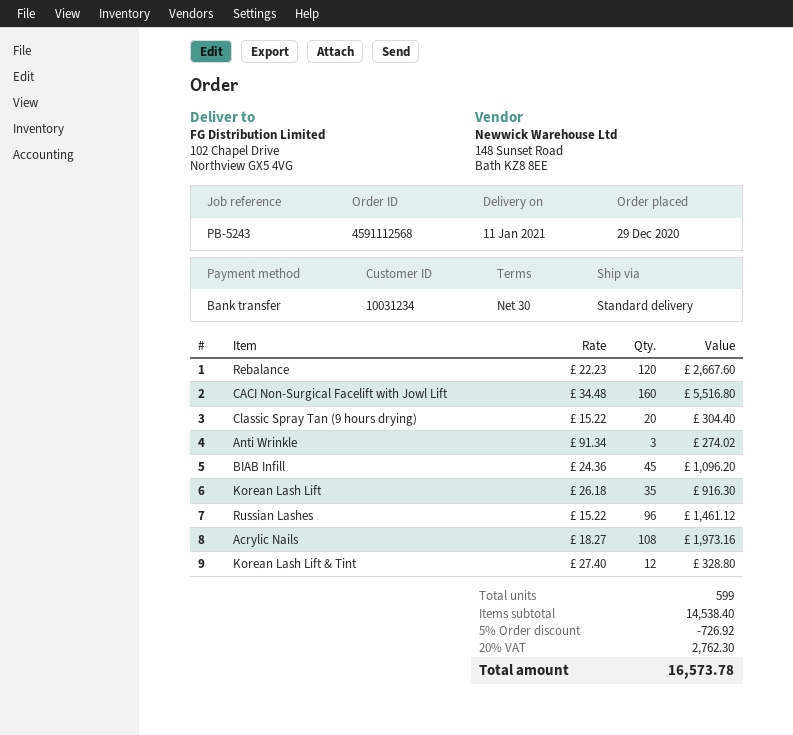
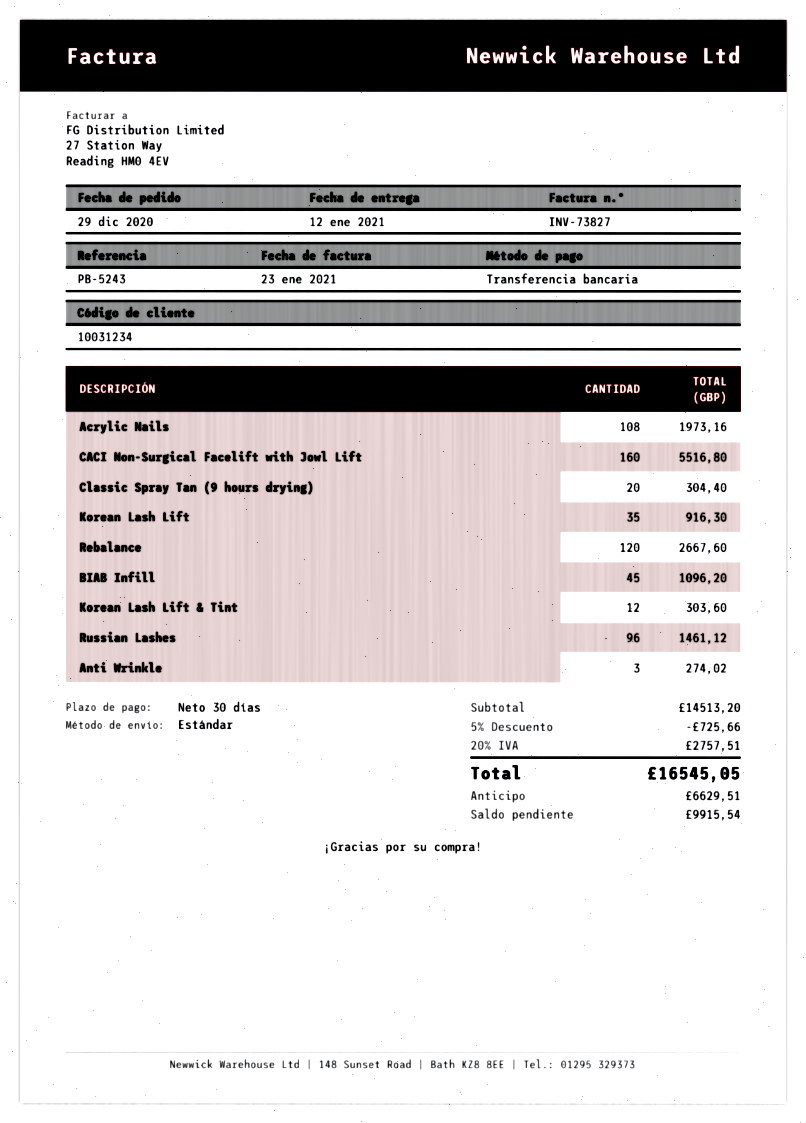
delivery date: 2021-01-11 -> 2021-01-12
Korean Lash Lift & Tint: 12 for 328.80 -> 12 for 303.60
subtotal: 14538.40 -> 14513.20
discount: 5% = 726.92 -> 5% = 725.66
tax: 20% = 2762.30 -> 20% = 2757.51
total: 16573.78 -> 16545.05

